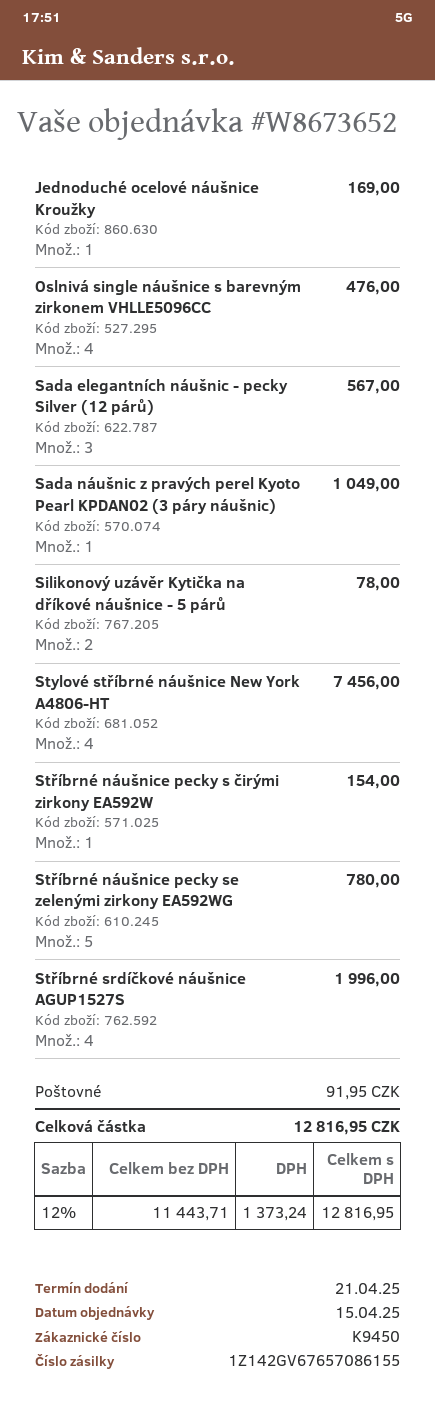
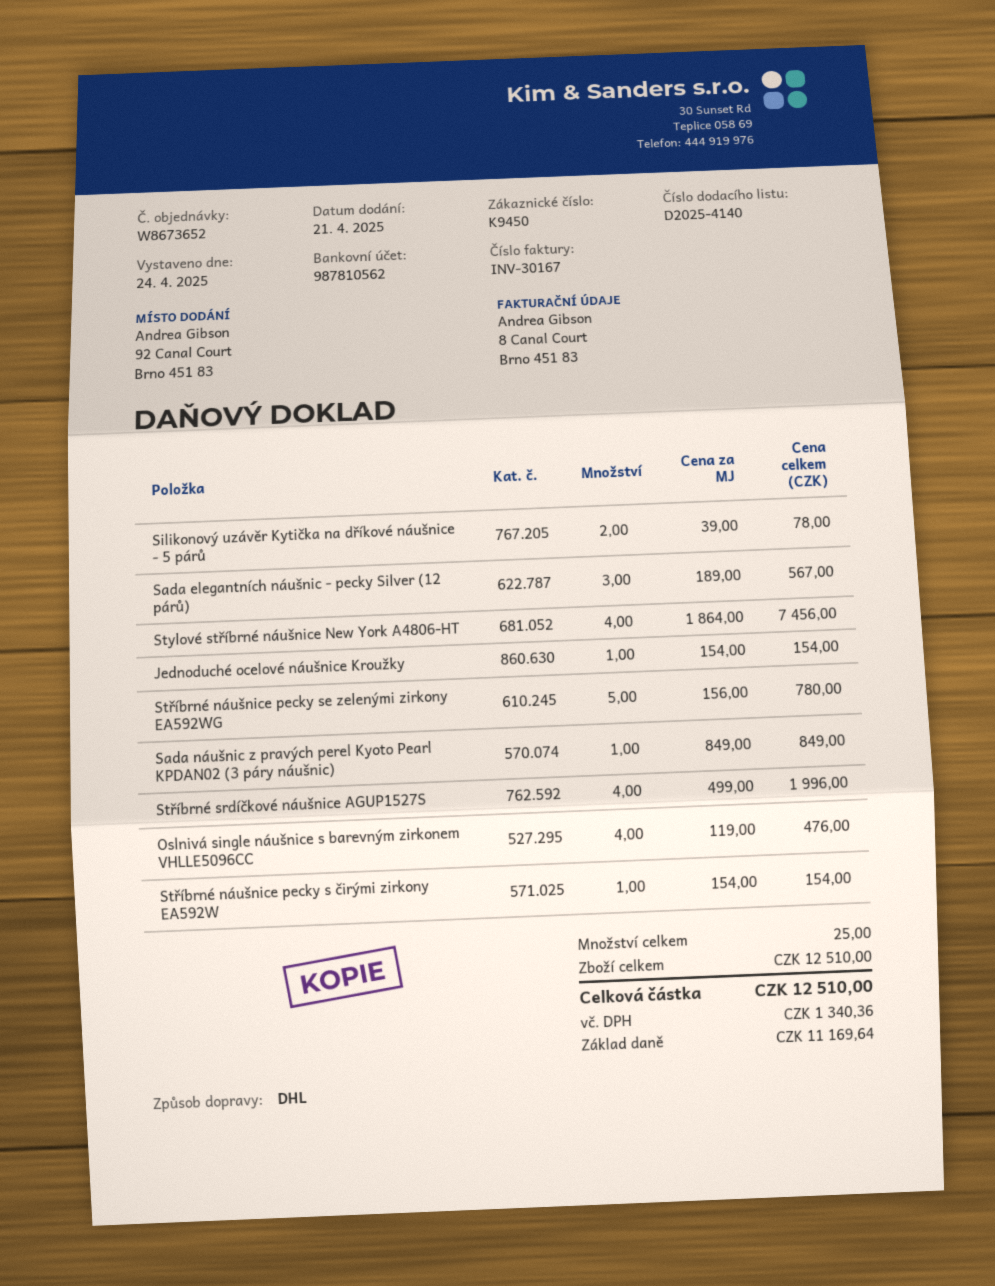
Jednoduché ocelové náušnice Kroužky: 1 for 169.00 -> 1 for 154.00
Sada náušnic z pravých perel Kyoto Pearl KPDAN02 (3 páry náušnic): 1 for 1049.00 -> 1 for 849.00
shipping: 91.95 -> none
net: 11443.71 -> 11169.64
tax: 1373.24 -> 1340.36
total: 12816.95 -> 12510.00

